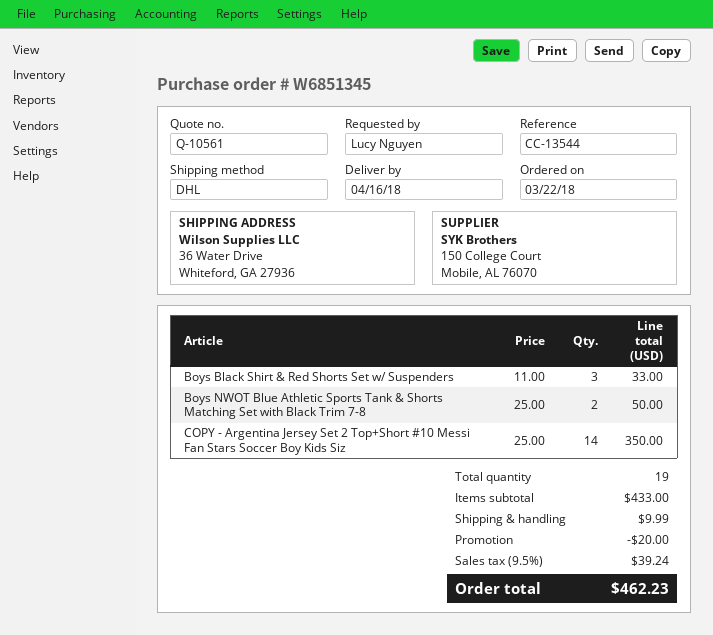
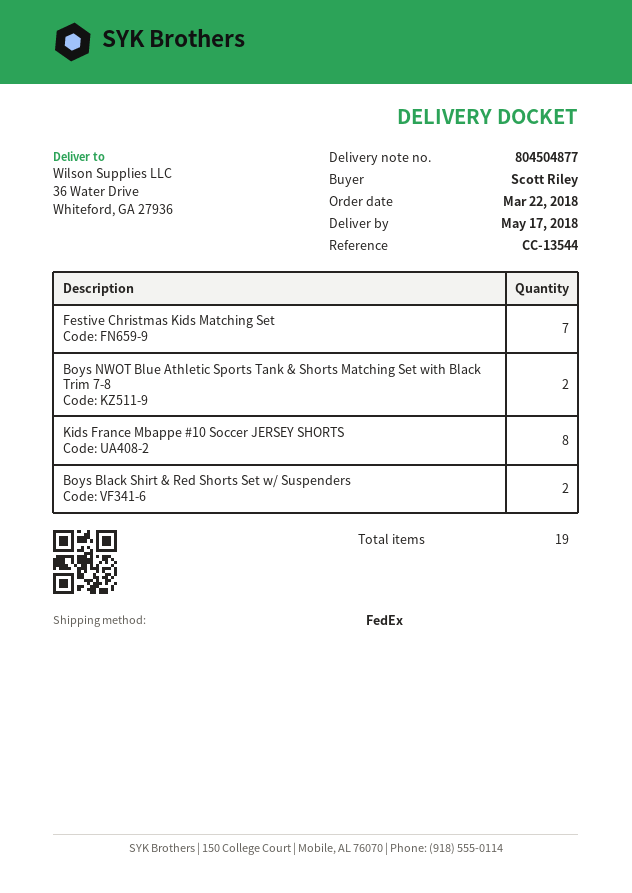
delivery date: 2018-04-16 -> 2018-05-17
ordered by: Lucy Nguyen -> Scott Riley
shipping method: DHL -> FedEx
Boys Black Shirt & Red Shorts Set w/ Suspenders: 3 -> 2
COPY - Argentina Jersey Set 2 Top+Short #10 Messi Fan Stars Soccer Boy Kids Siz: 14 -> none
Festive Christmas Kids Matching Set: none -> 7
Kids France Mbappe #10 Soccer JERSEY SHORTS: none -> 8

